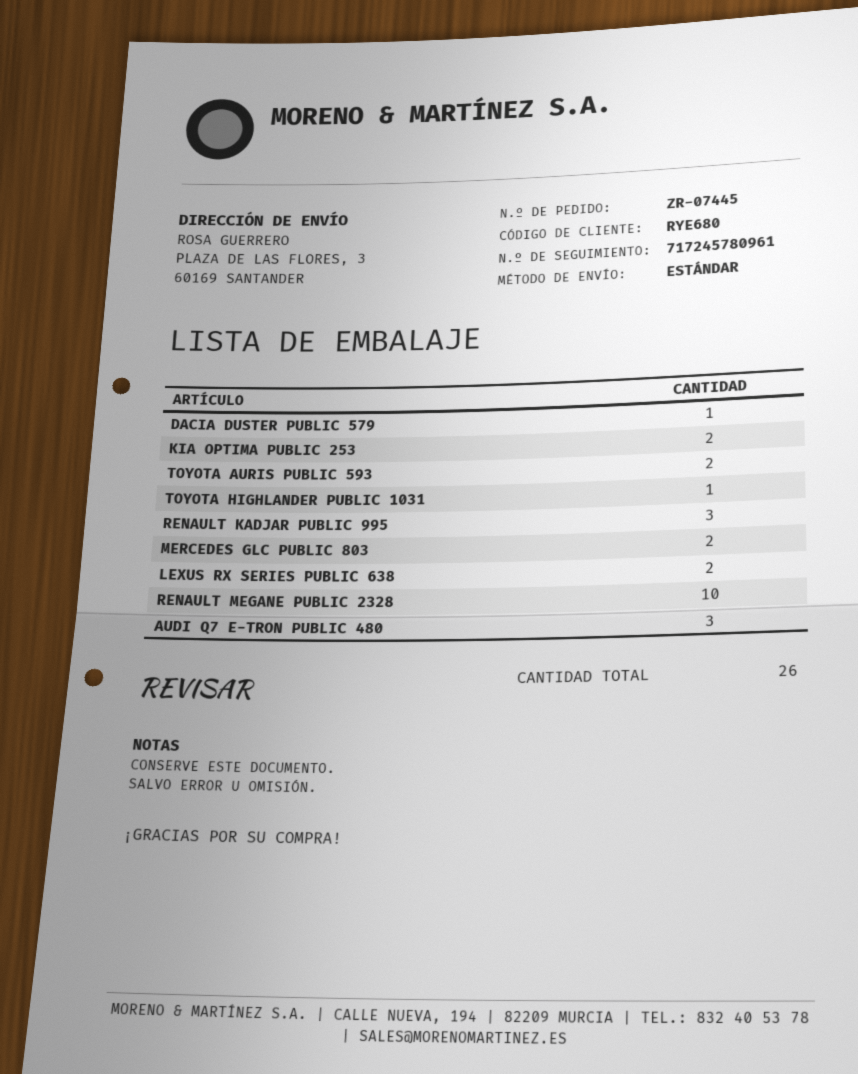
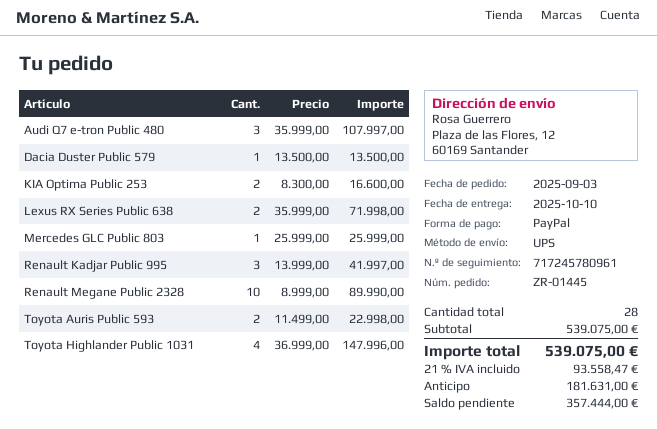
order number: ZR-07445 -> ZR-01445
shipping method: standard -> UPS
ship to: PLAZA DE LAS FLORES, 3, 60169 SANTANDER -> Plaza de las Flores, 12, 60169 Santander
TOYOTA HIGHLANDER PUBLIC 1031: 1 -> 4
MERCEDES GLC PUBLIC 803: 2 -> 1
total quantity: 26 -> 28

